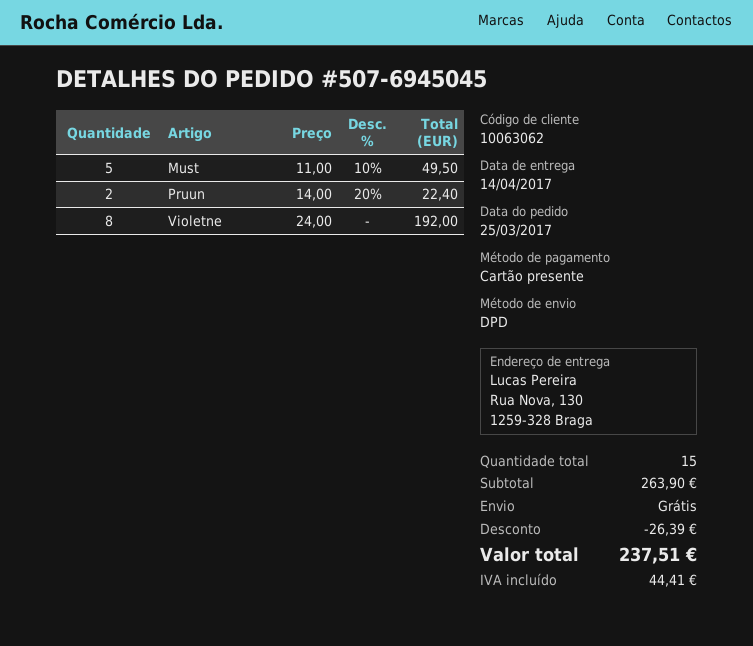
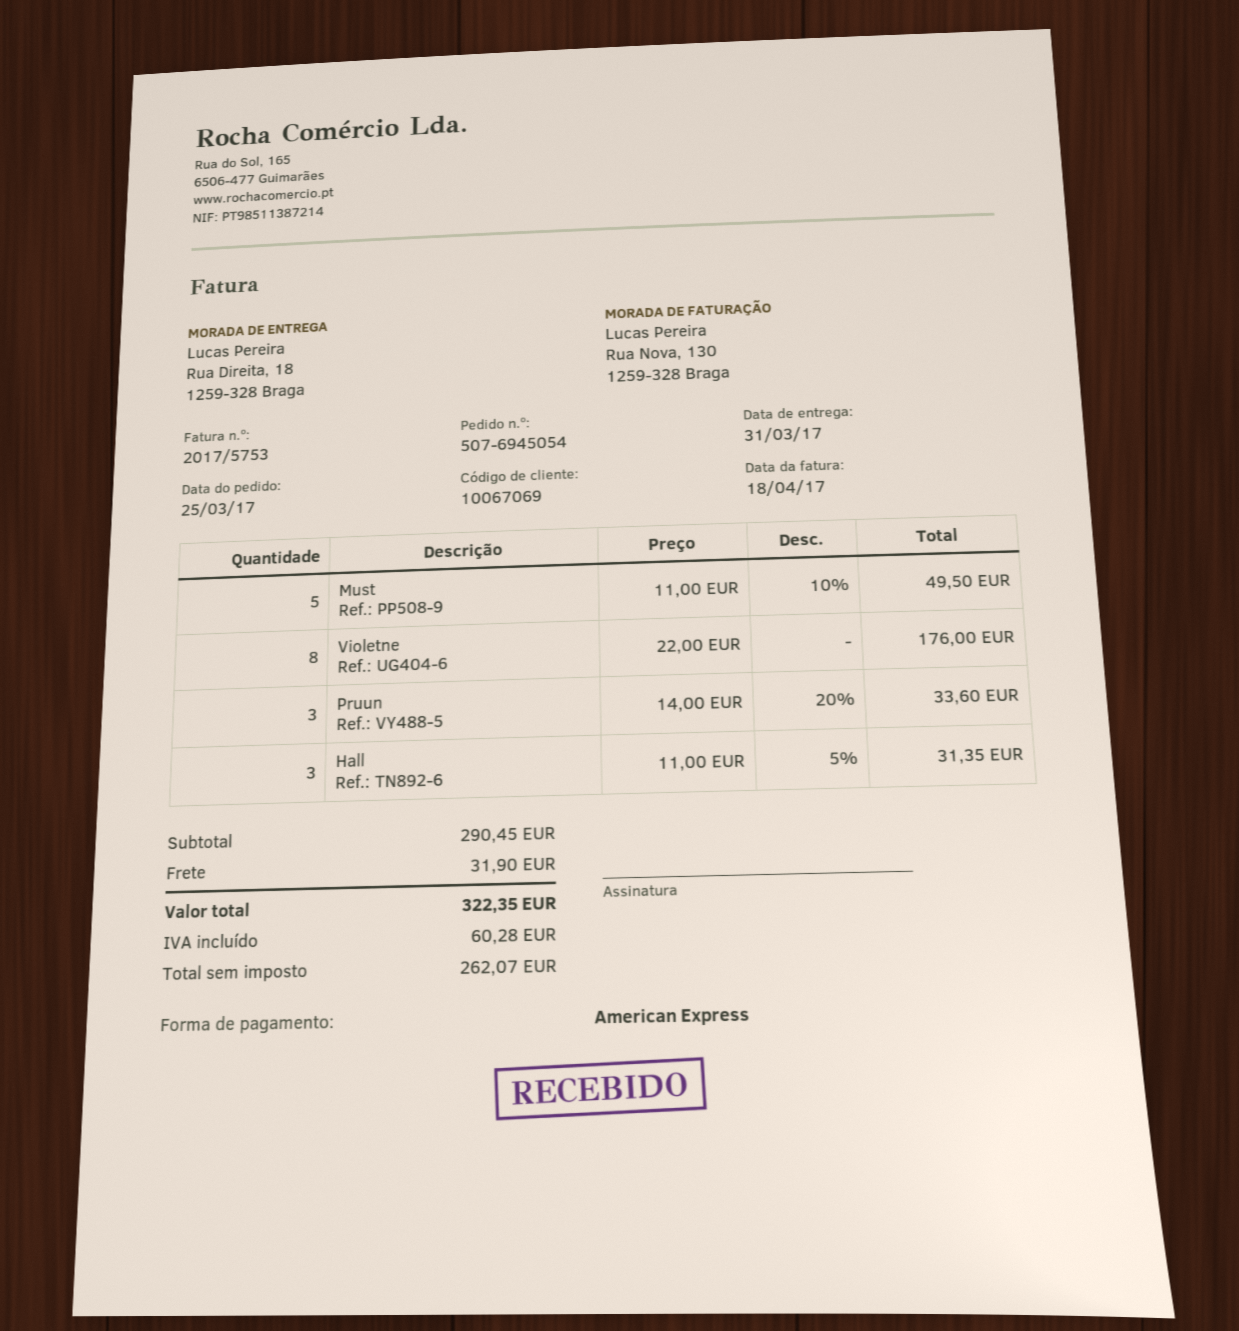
order number: 507-6945045 -> 507-6945054
delivery date: 2017-04-14 -> 2017-03-31
customer number: 10063062 -> 10067069
payment method: gift card -> American Express
ship to: Rua Nova, 130, 1259-328 Braga -> Rua Direita, 18, 1259-328 Braga
Pruun: 2 x 14.00 - 20% = 22.40 -> 3 x 14.00 - 20% = 33.60
Violetne: 8 x 24.00 = 192.00 -> 8 x 22.00 = 176.00
Hall: none -> 3 x 11.00 - 5% = 31.35
subtotal: 263.90 -> 290.45
discount: 26.39 -> none
shipping: 0.00 -> 31.90
tax: 44.41 -> 60.28
total: 237.51 -> 322.35

